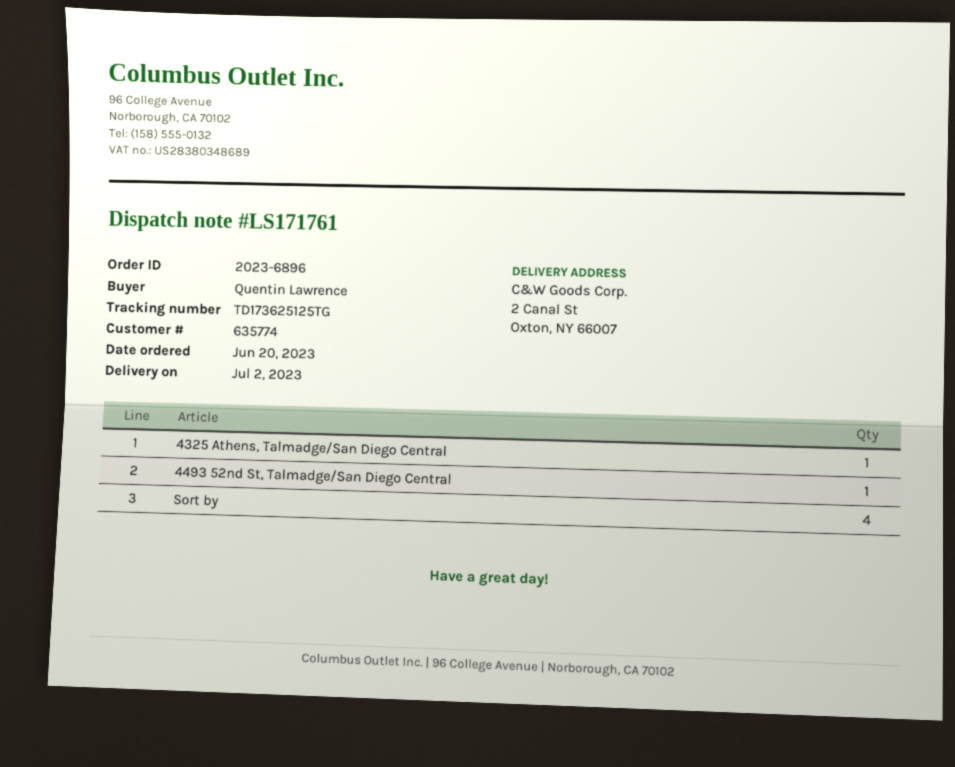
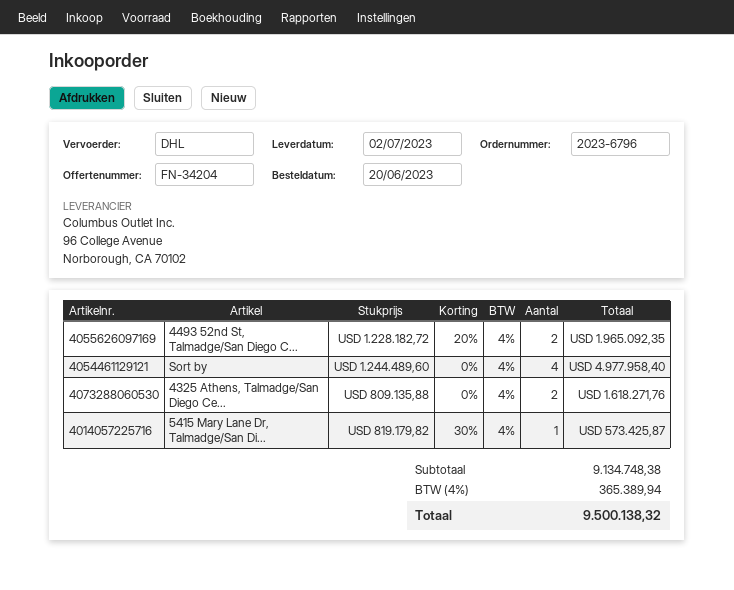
order number: 2023-6896 -> 2023-6796
4325 Athens, Talmadge/San Diego Central: 1 -> 2
4493 52nd St, Talmadge/San Diego Central: 1 -> 2
5415 Mary Lane Dr, Talmadge/San Di...: none -> 1

